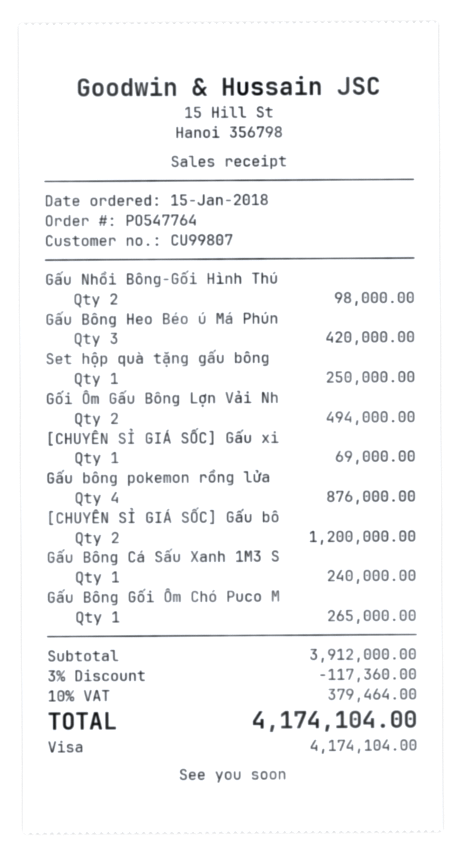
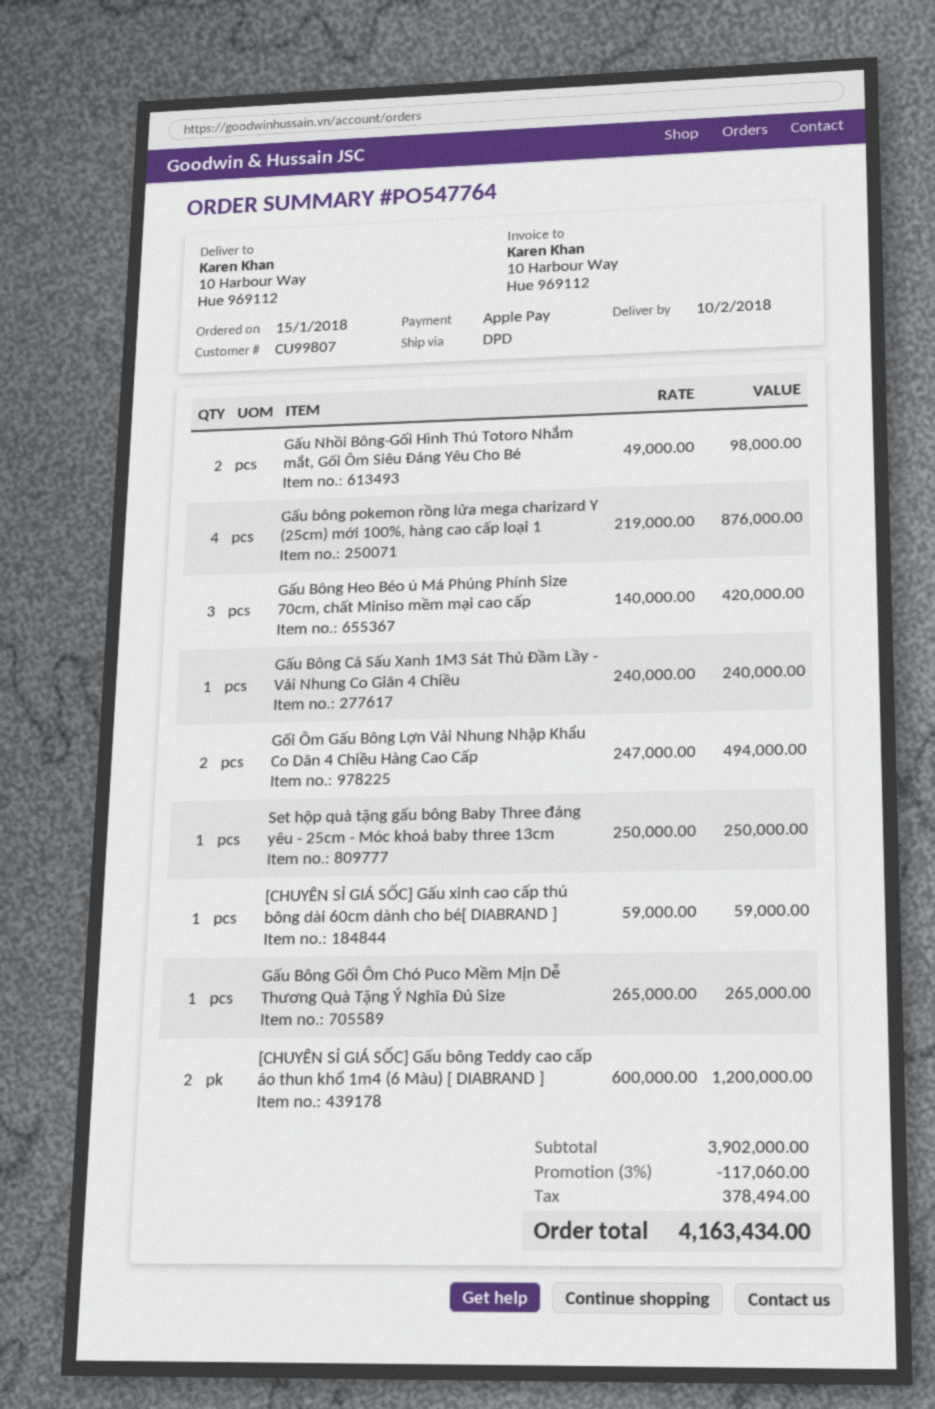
payment method: Visa -> Apple Pay
[CHUYÊN SỈ GIÁ SỐC] Gấu xi: 1 for 69000.00 -> 1 for 59000.00
subtotal: 3912000.00 -> 3902000.00
discount: 3% = 117360.00 -> 3% = 117060.00
tax: 379464.00 -> 378494.00
total: 4174104.00 -> 4163434.00

